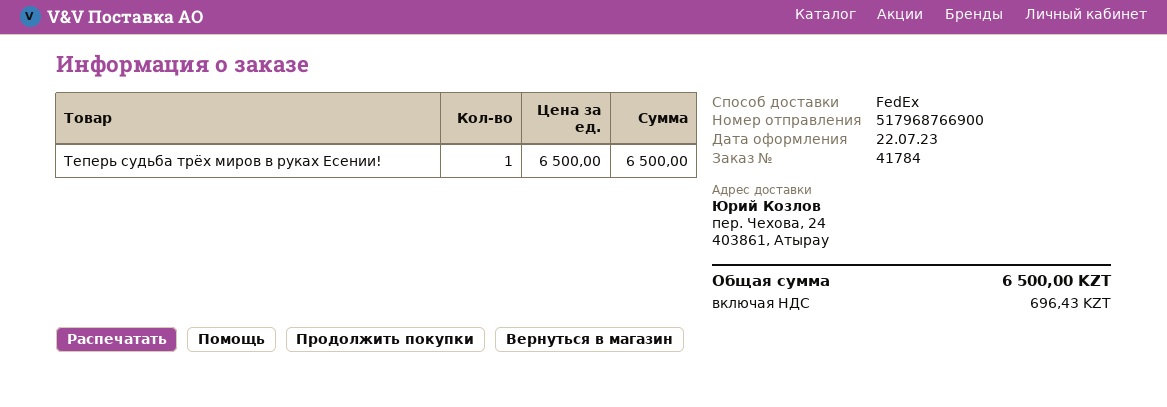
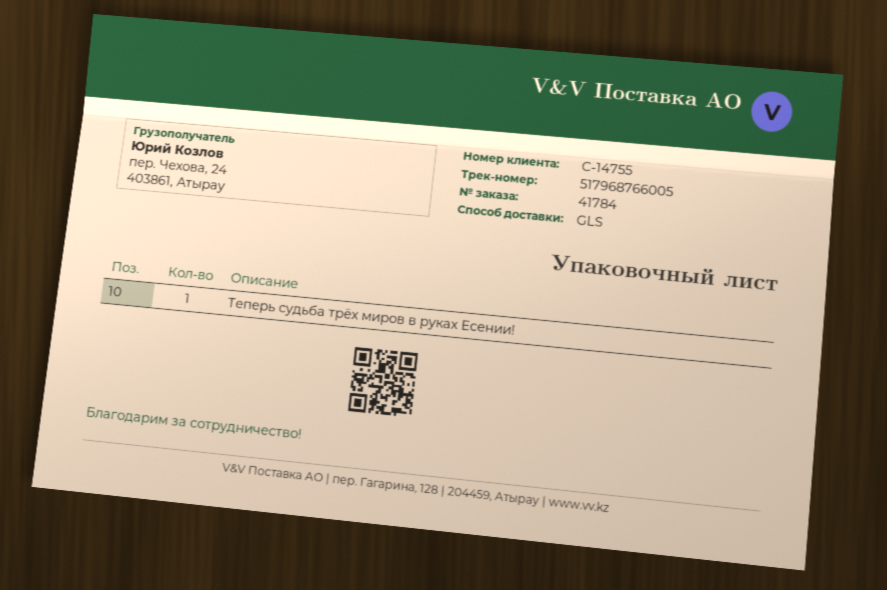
shipping method: FedEx -> GLS
tracking number: 517968766900 -> 517968766005

